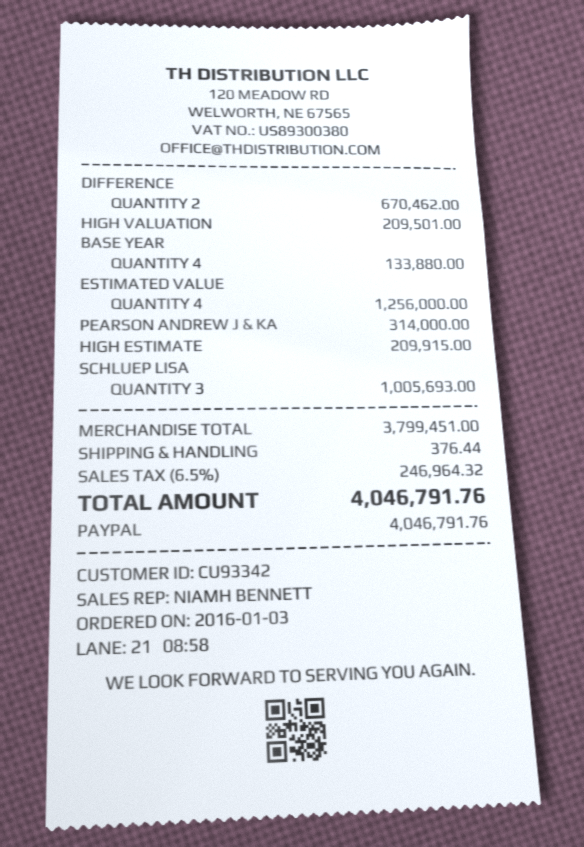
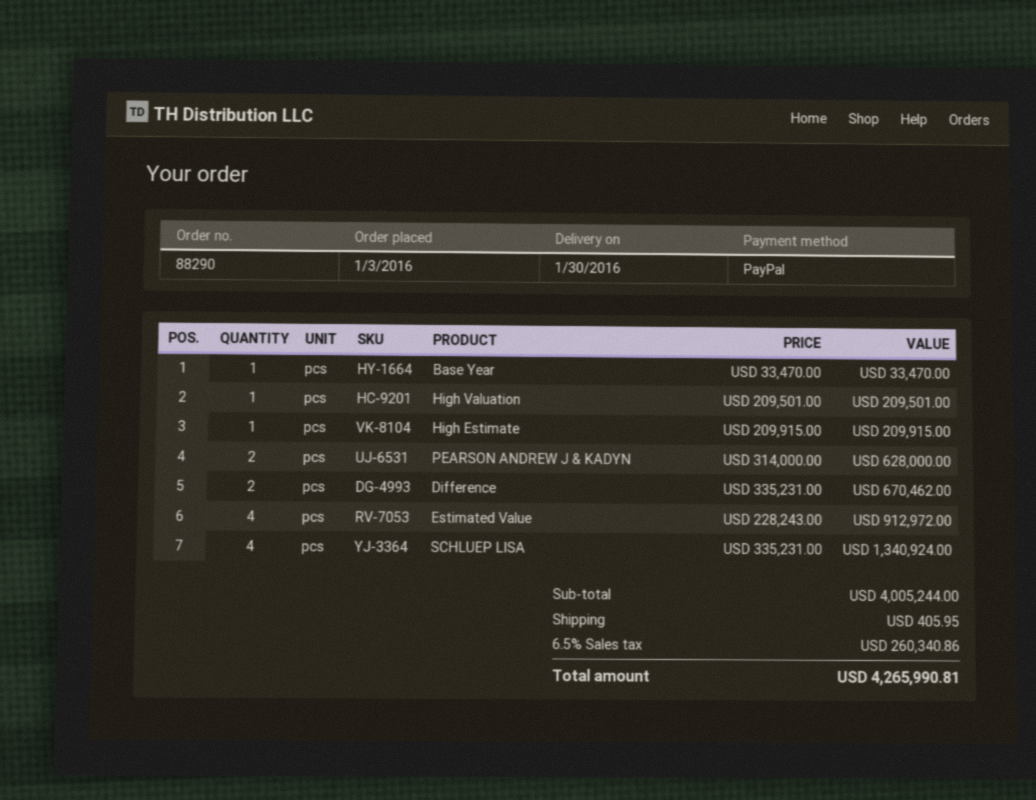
BASE YEAR: 4 for 133880.00 -> 1 for 33470.00
ESTIMATED VALUE: 4 for 1256000.00 -> 4 for 912972.00
PEARSON ANDREW J & KA: 1 for 314000.00 -> 2 for 628000.00
SCHLUEP LISA: 3 for 1005693.00 -> 4 for 1340924.00
subtotal: 3799451.00 -> 4005244.00
shipping: 376.44 -> 405.95
tax: 6.5% = 246964.32 -> 6.5% = 260340.86
total: 4046791.76 -> 4265990.81

